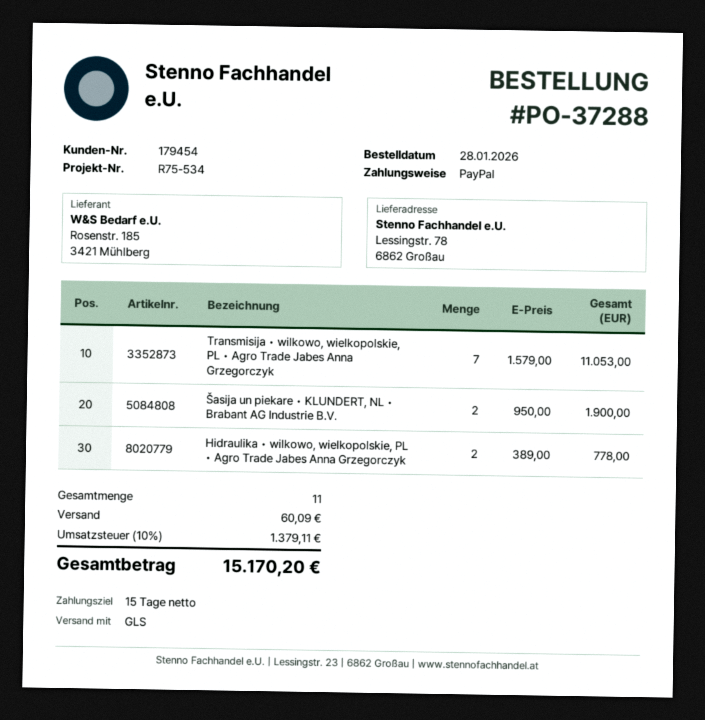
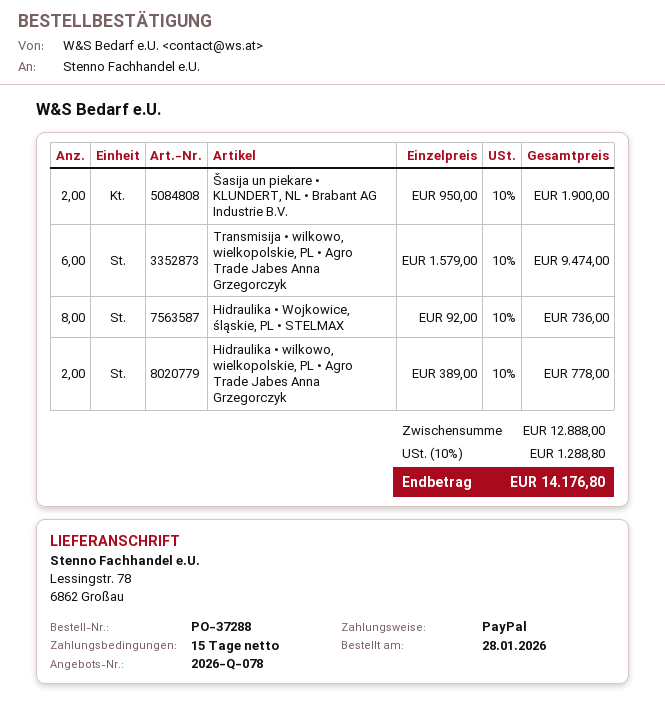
Transmisija • wilkowo, wielkopolskie, PL • Agro Trade Jabes Anna Grzegorczyk: 7 x 1579.00 = 11053.00 -> 6 x 1579.00 = 9474.00
Hidraulika • Wojkowice, śląskie, PL • STELMAX: none -> 8 x 92.00 = 736.00
shipping: 60.09 -> none
tax: 10% = 1379.11 -> 10% = 1288.80
total: 15170.20 -> 14176.80

